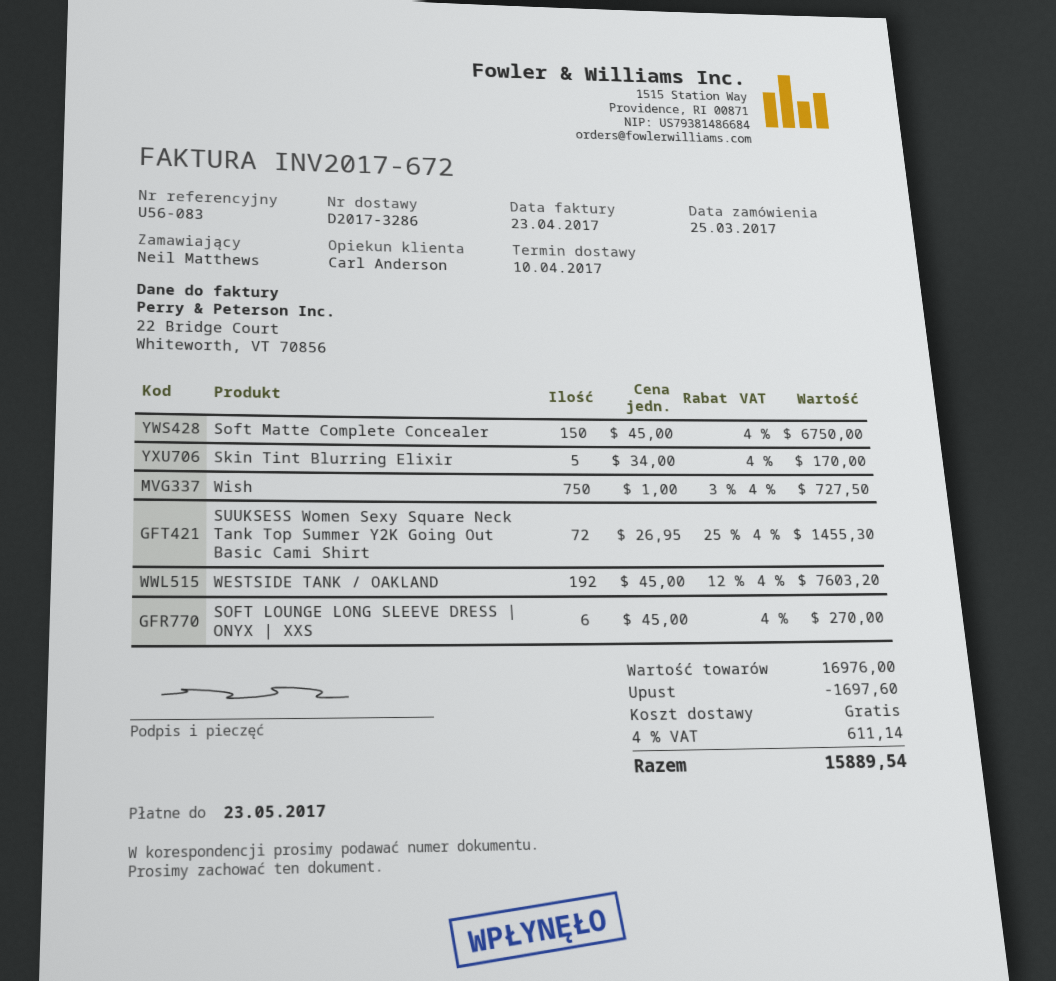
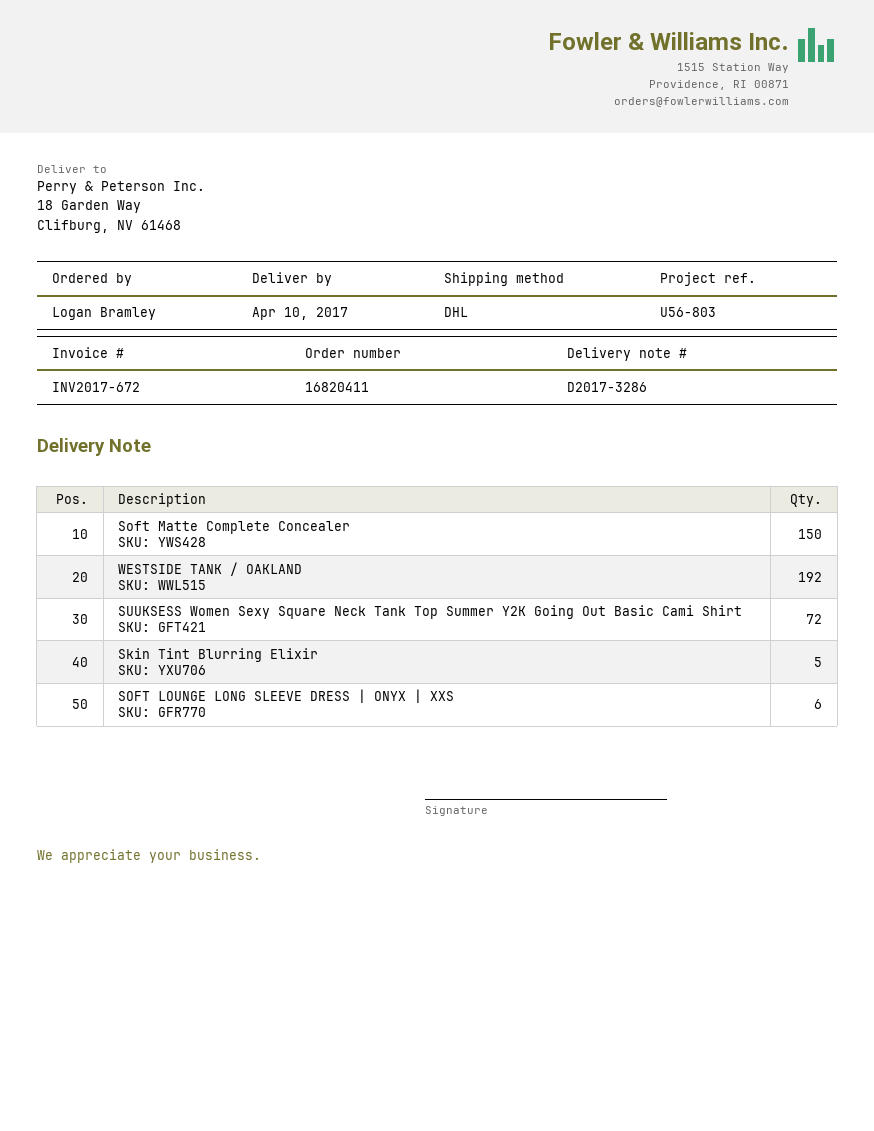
reference: U56-083 -> U56-803
ordered by: Neil Matthews -> Logan Bramley
Wish: 750 -> none

